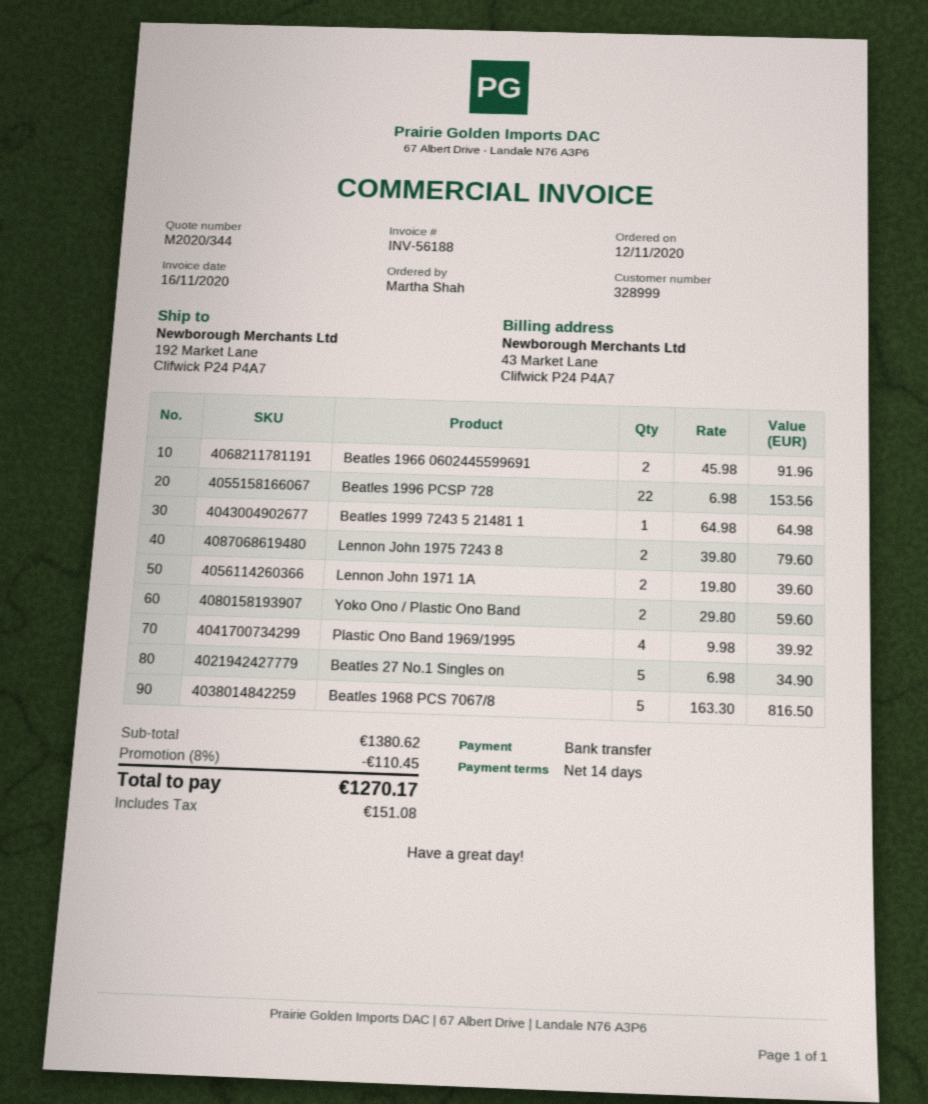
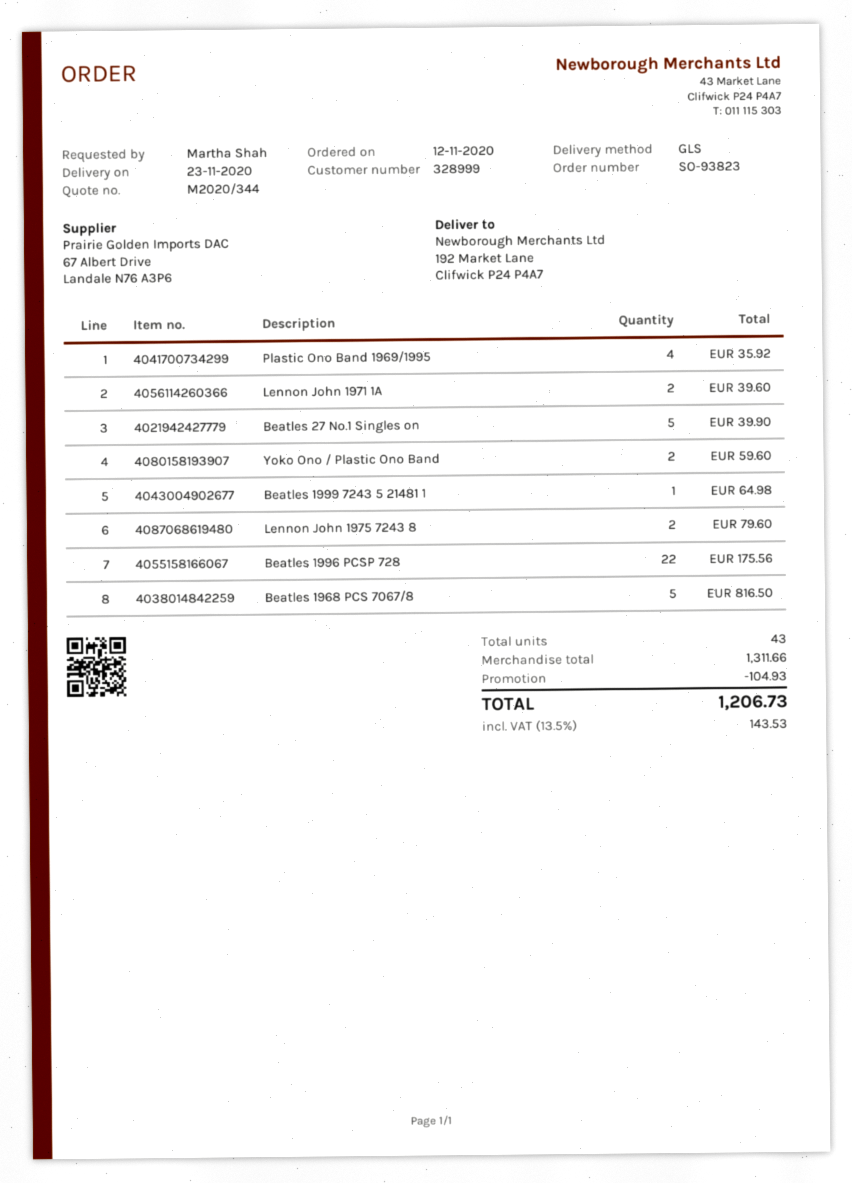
Beatles 1966 0602445599691: 2 for 91.96 -> none
Beatles 1996 PCSP 728: 22 for 153.56 -> 22 for 175.56
Plastic Ono Band 1969/1995: 4 for 39.92 -> 4 for 35.92
Beatles 27 No.1 Singles on: 5 for 34.90 -> 5 for 39.90
subtotal: 1380.62 -> 1311.66
discount: 110.45 -> 104.93
tax: 151.08 -> 143.53
total: 1270.17 -> 1206.73

